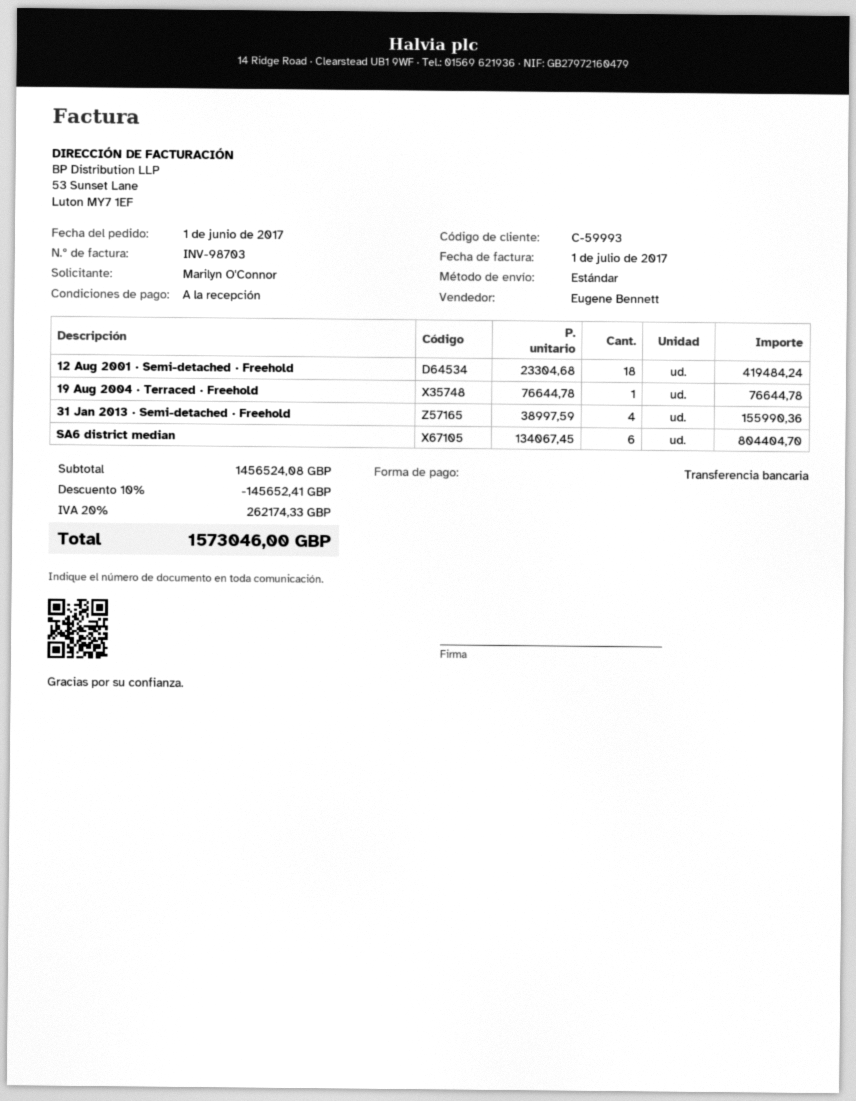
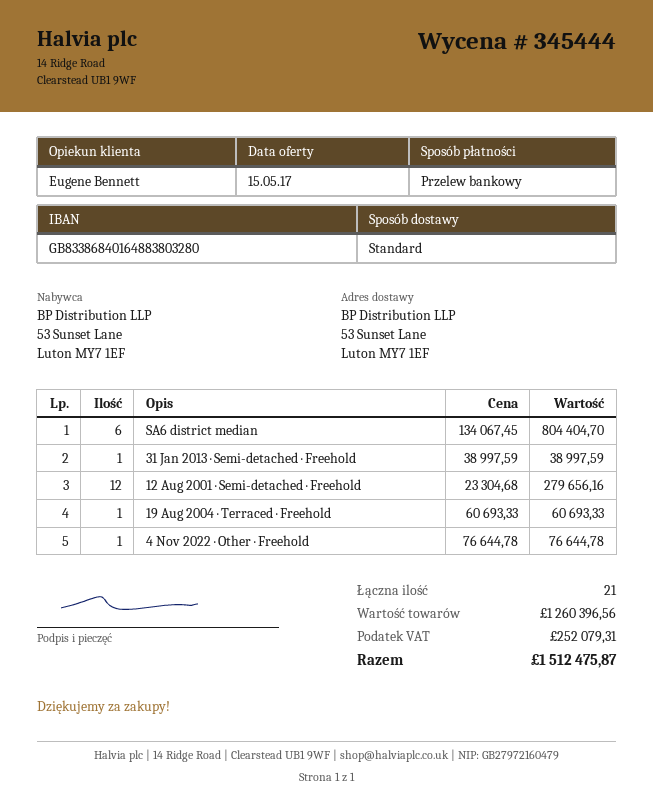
12 Aug 2001 · Semi-detached · Freehold: 18 x 23304.68 = 419484.24 -> 12 x 23304.68 = 279656.16
19 Aug 2004 · Terraced · Freehold: 1 x 76644.78 = 76644.78 -> 1 x 60693.33 = 60693.33
31 Jan 2013 · Semi-detached · Freehold: 4 x 38997.59 = 155990.36 -> 1 x 38997.59 = 38997.59
4 Nov 2022 · Other · Freehold: none -> 1 x 76644.78 = 76644.78
subtotal: 1456524.08 -> 1260396.56
discount: 10% = 145652.41 -> none
tax: 262174.33 -> 252079.31
total: 1573046.00 -> 1512475.87

